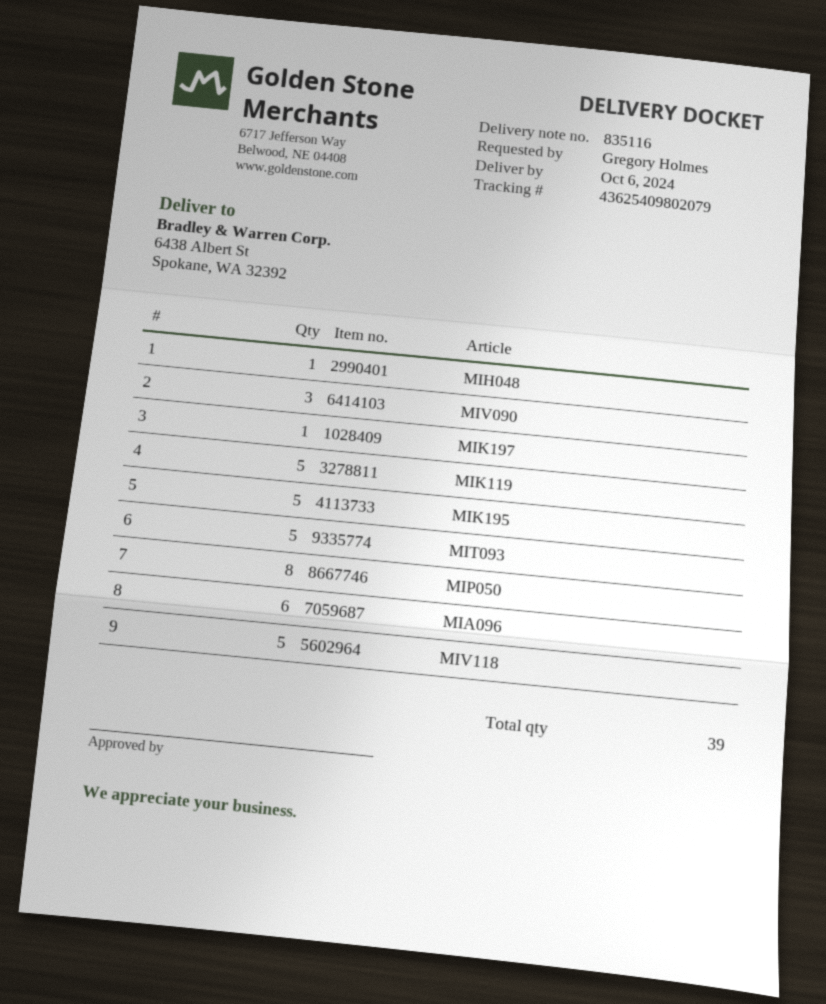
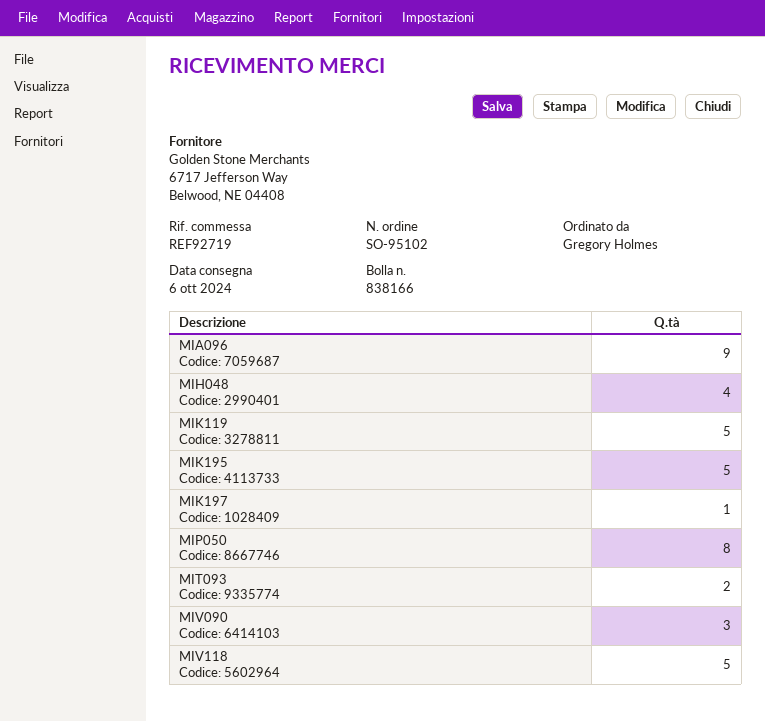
delivery note number: 835116 -> 838166
MIH048: 1 -> 4
MIT093: 5 -> 2
MIA096: 6 -> 9

